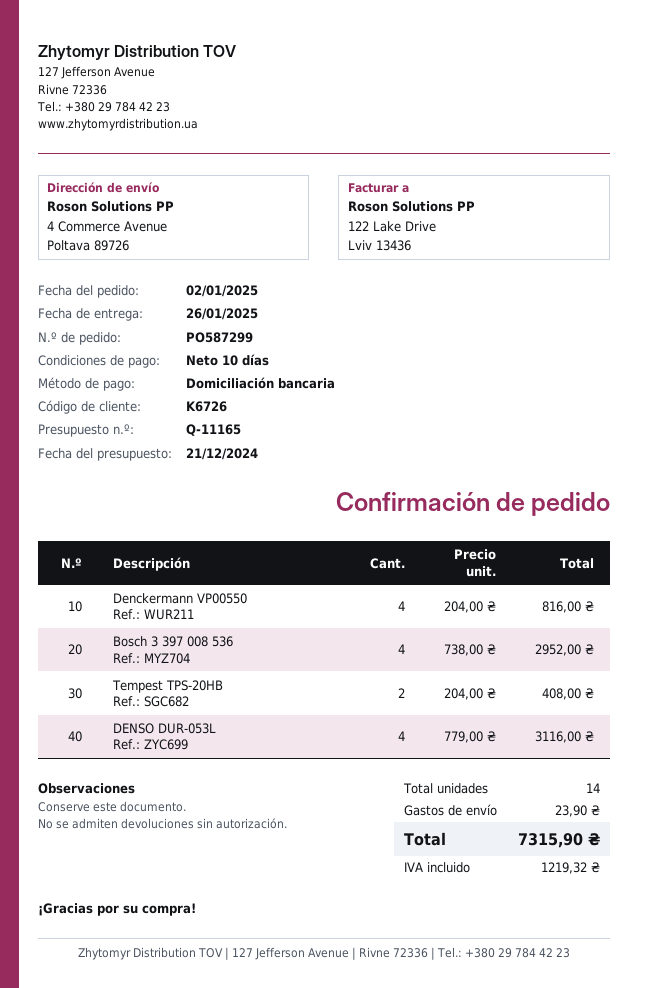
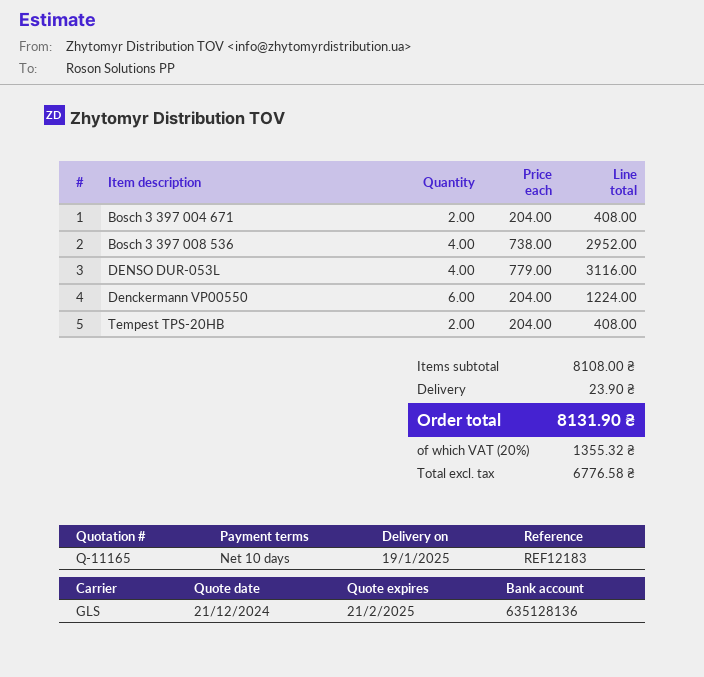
delivery date: 2025-01-26 -> 2025-01-19
Denckermann VP00550: 4 x 204.00 = 816.00 -> 6 x 204.00 = 1224.00
Bosch 3 397 004 671: none -> 2 x 204.00 = 408.00
tax: 1219.32 -> 1355.32
total: 7315.90 -> 8131.90

